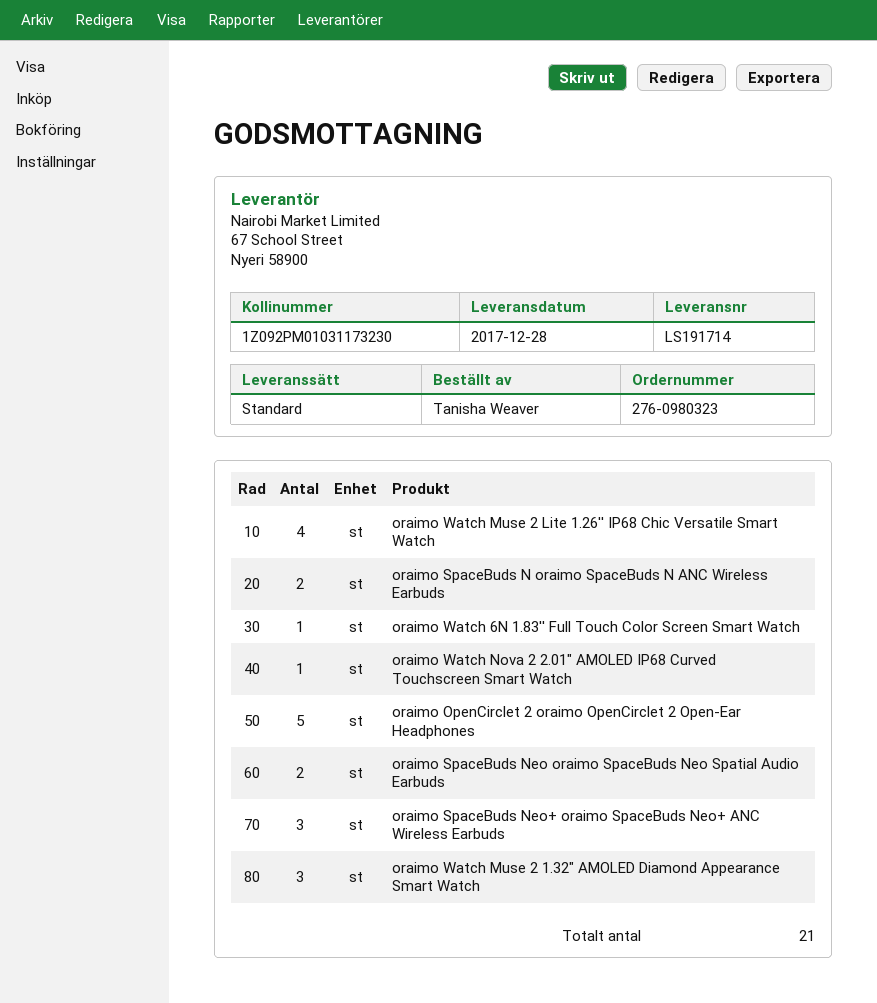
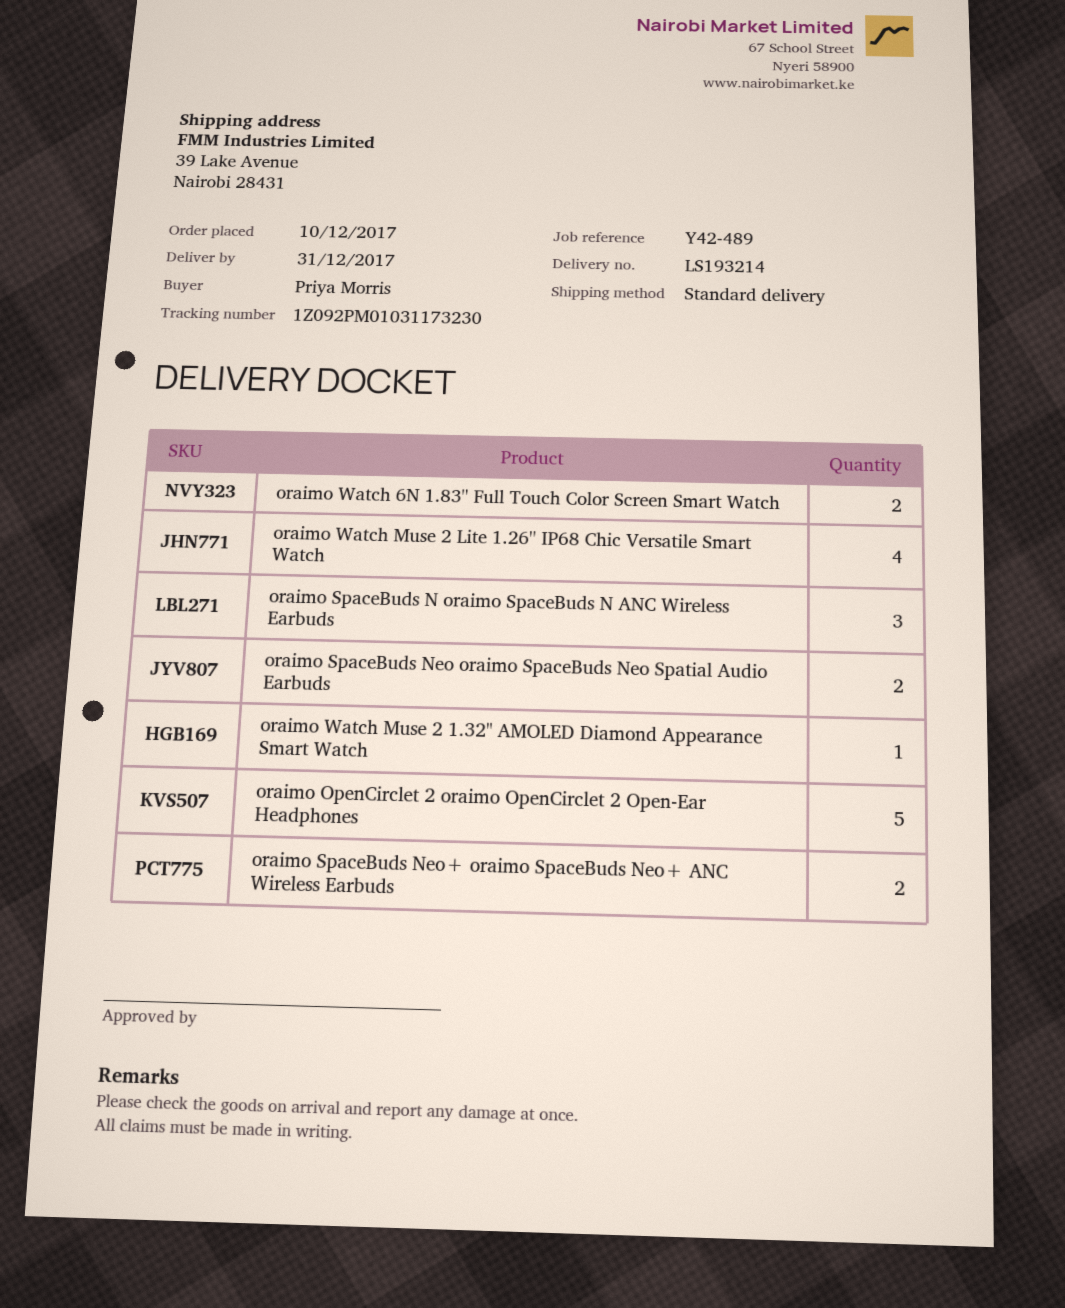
delivery note number: LS191714 -> LS193214
delivery date: 2017-12-28 -> 2017-12-31
ordered by: Tanisha Weaver -> Priya Morris
oraimo SpaceBuds N oraimo SpaceBuds N ANC Wireless Earbuds: 2 -> 3
oraimo Watch 6N 1.83'' Full Touch Color Screen Smart Watch: 1 -> 2
oraimo Watch Nova 2 2.01" AMOLED IP68 Curved Touchscreen Smart Watch: 1 -> none
oraimo SpaceBuds Neo+ oraimo SpaceBuds Neo+ ANC Wireless Earbuds: 3 -> 2
oraimo Watch Muse 2 1.32" AMOLED Diamond Appearance Smart Watch: 3 -> 1

